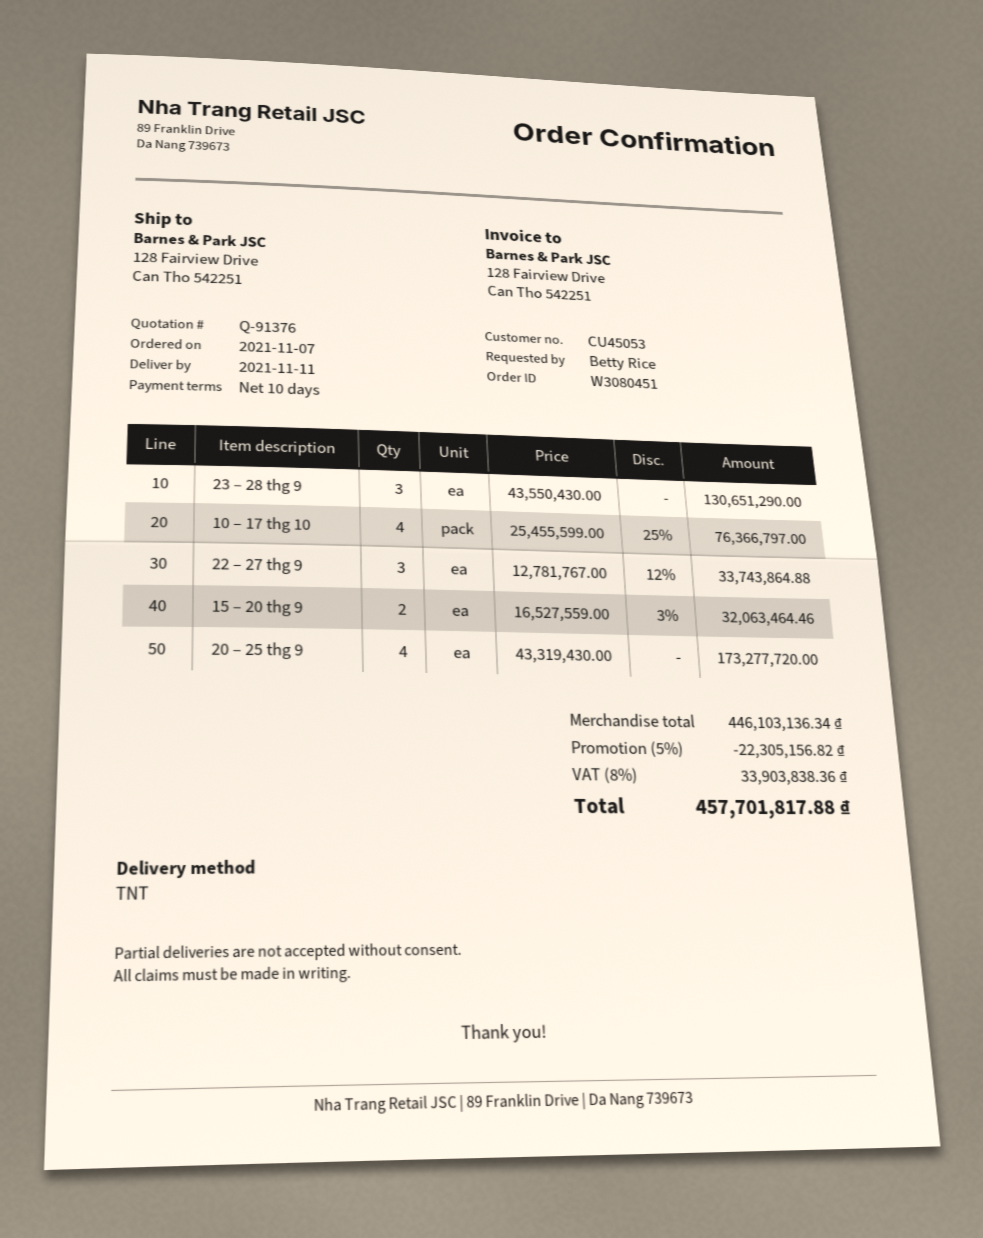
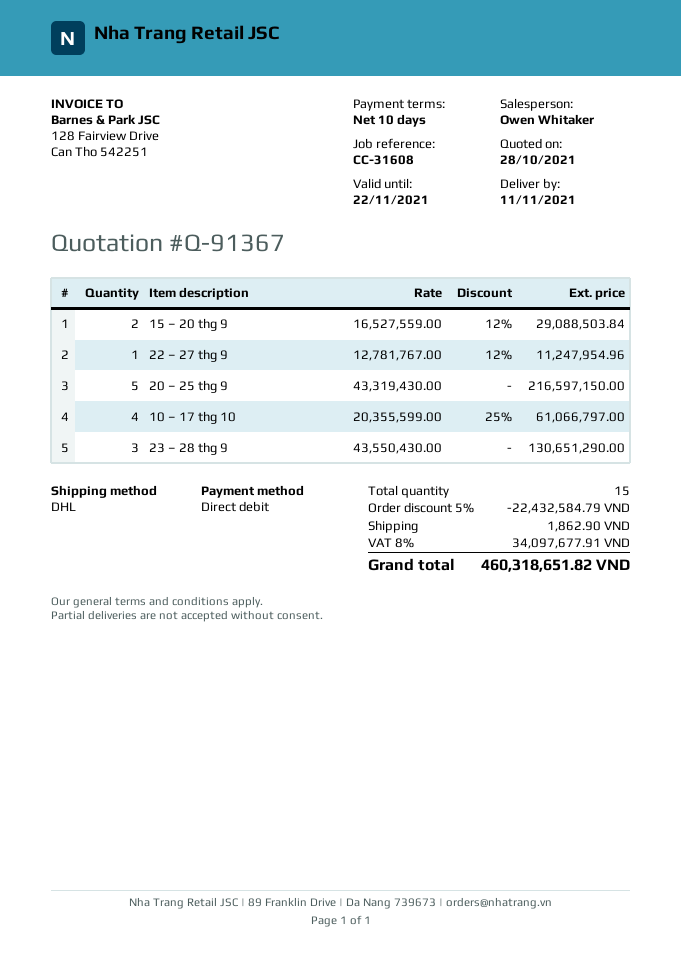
quote number: Q-91376 -> Q-91367
shipping method: TNT -> DHL
10 – 17 thg 10: 4 x 25455599.00 - 25% = 76366797.00 -> 4 x 20355599.00 - 25% = 61066797.00
22 – 27 thg 9: 3 x 12781767.00 - 12% = 33743864.88 -> 1 x 12781767.00 - 12% = 11247954.96
15 – 20 thg 9: 2 x 16527559.00 - 3% = 32063464.46 -> 2 x 16527559.00 - 12% = 29088503.84
20 – 25 thg 9: 4 x 43319430.00 = 173277720.00 -> 5 x 43319430.00 = 216597150.00
discount: 5% = 22305156.82 -> 5% = 22432584.79
shipping: none -> 1862.90
tax: 8% = 33903838.36 -> 8% = 34097677.91
total: 457701817.88 -> 460318651.82

